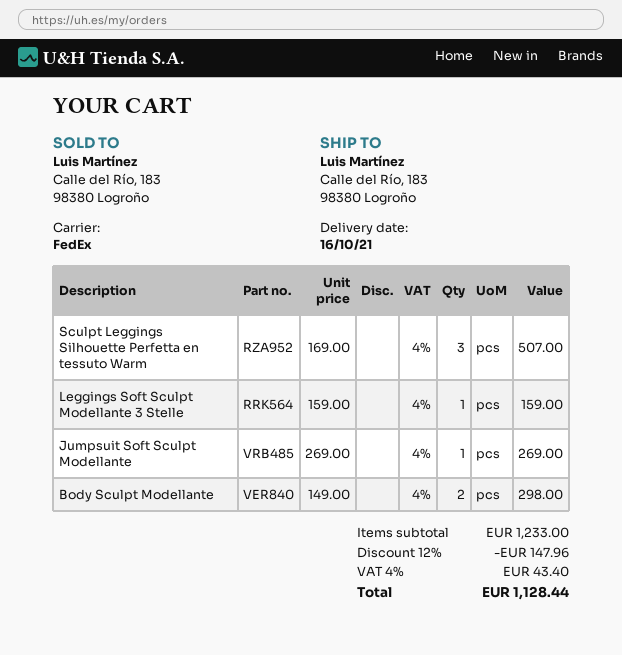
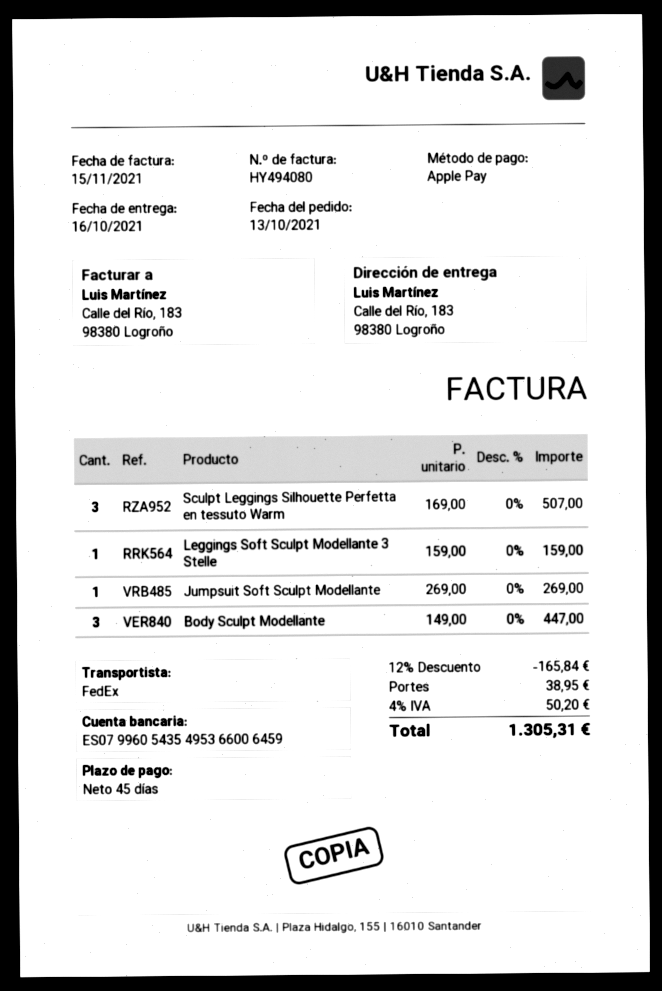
Body Sculpt Modellante: 2 x 149.00 = 298.00 -> 3 x 149.00 = 447.00
discount: 12% = 147.96 -> 12% = 165.84
shipping: none -> 38.95
tax: 4% = 43.40 -> 4% = 50.20
total: 1128.44 -> 1305.31

